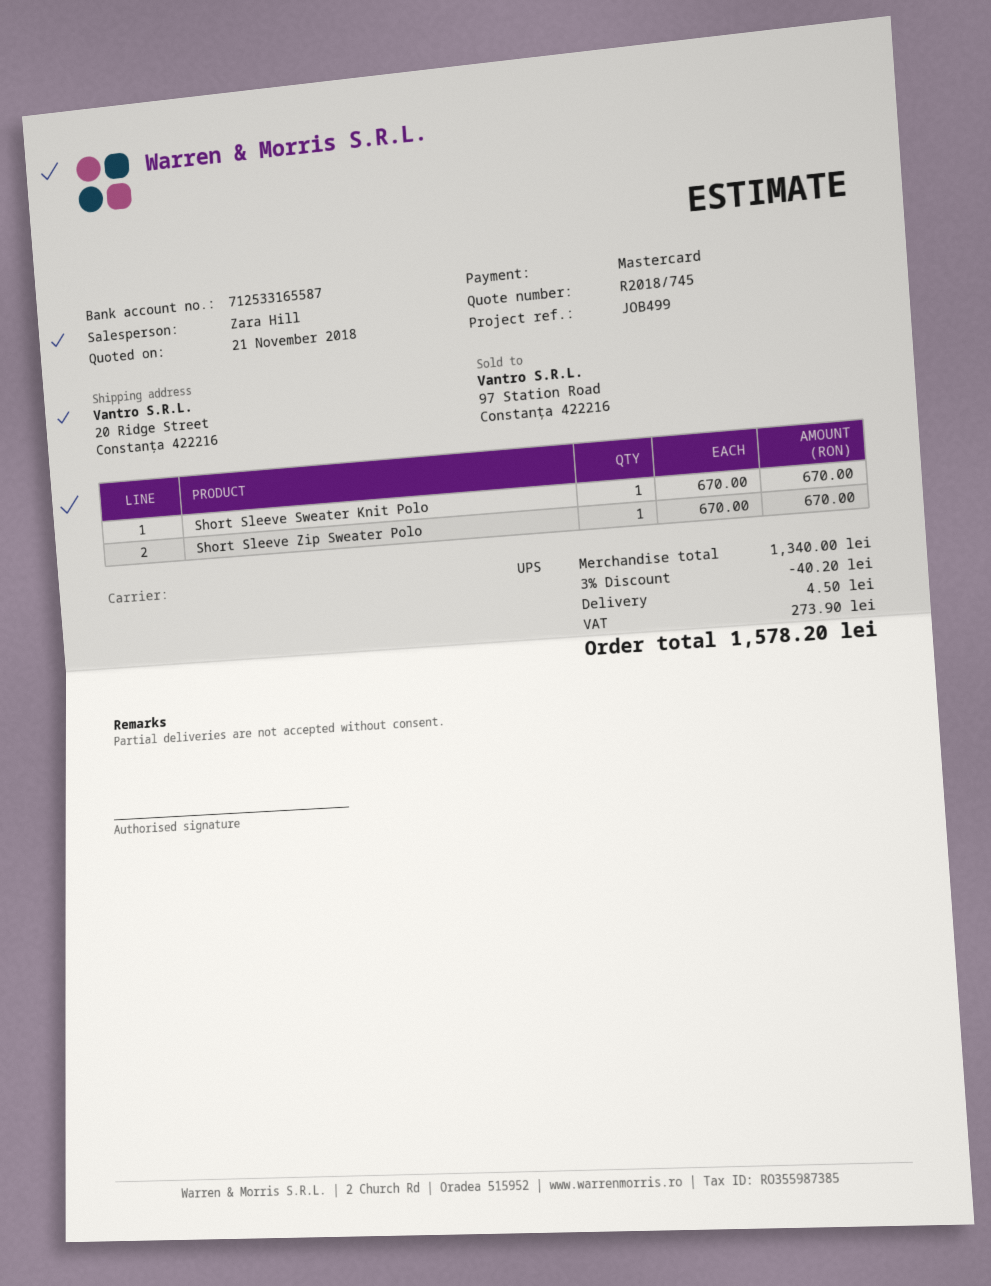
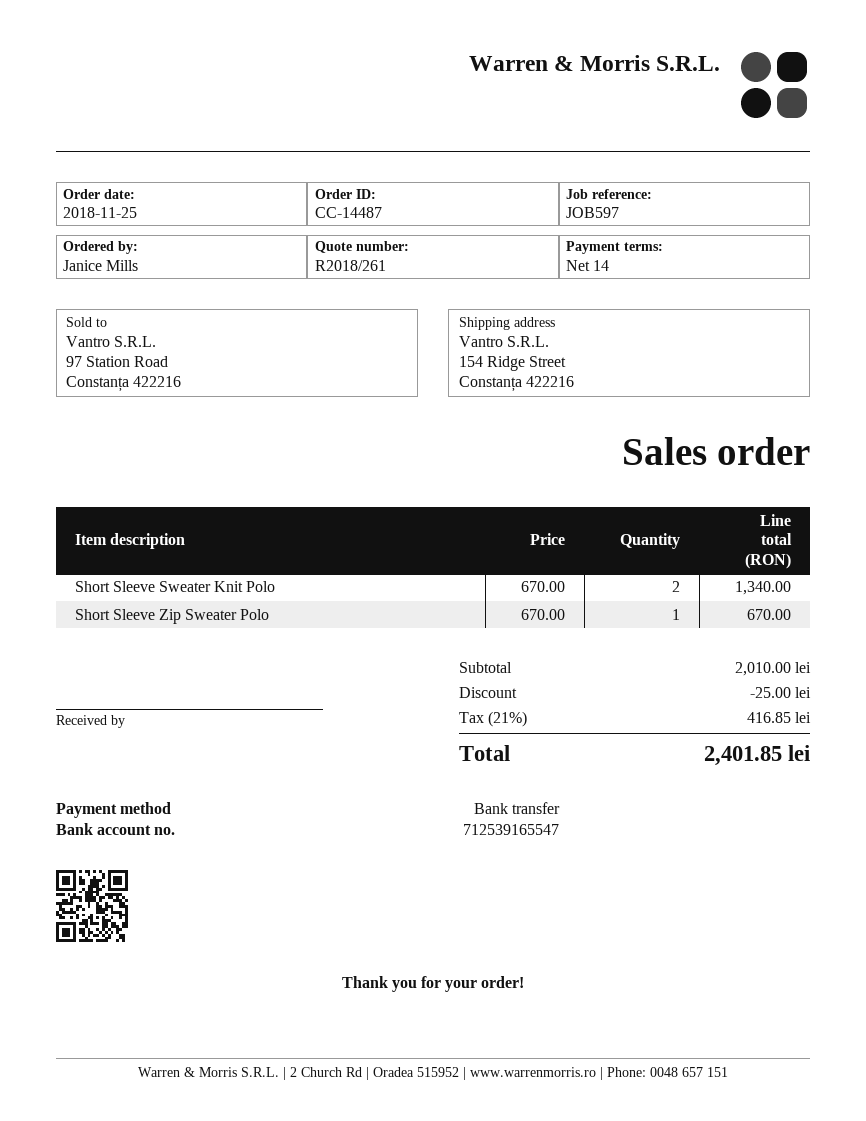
quote number: R2018/745 -> R2018/261
reference: JOB499 -> JOB597
payment method: Mastercard -> bank transfer
bank account: 712533165587 -> 712539165547
ship to: 20 Ridge Street, Constanța 422216 -> 154 Ridge Street, Constanța 422216
Short Sleeve Sweater Knit Polo: 1 x 670.00 = 670.00 -> 2 x 670.00 = 1340.00
subtotal: 1340.00 -> 2010.00
discount: 40.20 -> 25.00
shipping: 4.50 -> none
tax: 273.90 -> 416.85
total: 1578.20 -> 2401.85

